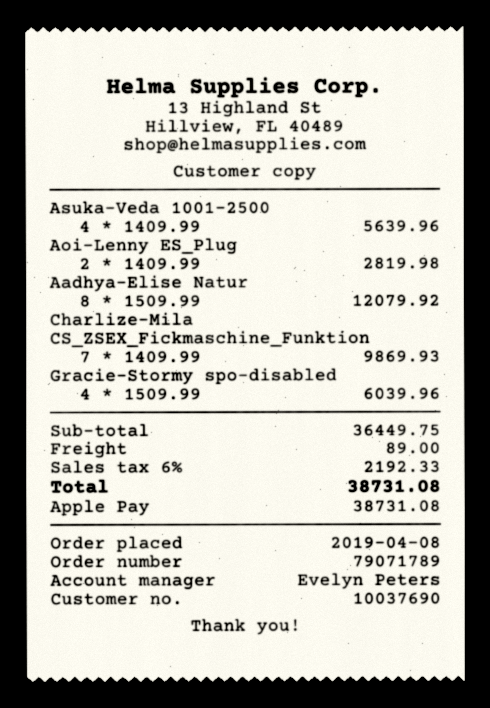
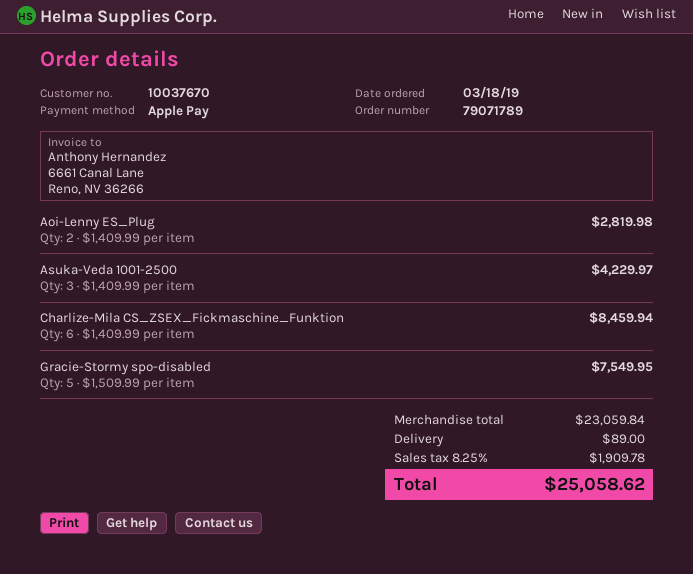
order date: 2019-04-08 -> 2019-03-18
customer number: 10037690 -> 10037670
Asuka-Veda 1001-2500: 4 x 1409.99 = 5639.96 -> 3 x 1409.99 = 4229.97
Aadhya-Elise Natur: 8 x 1509.99 = 12079.92 -> none
Charlize-Mila CS_ZSEX_Fickmaschine_Funktion: 7 x 1409.99 = 9869.93 -> 6 x 1409.99 = 8459.94
Gracie-Stormy spo-disabled: 4 x 1509.99 = 6039.96 -> 5 x 1509.99 = 7549.95
subtotal: 36449.75 -> 23059.84
tax: 6% = 2192.33 -> 8.25% = 1909.78
total: 38731.08 -> 25058.62

